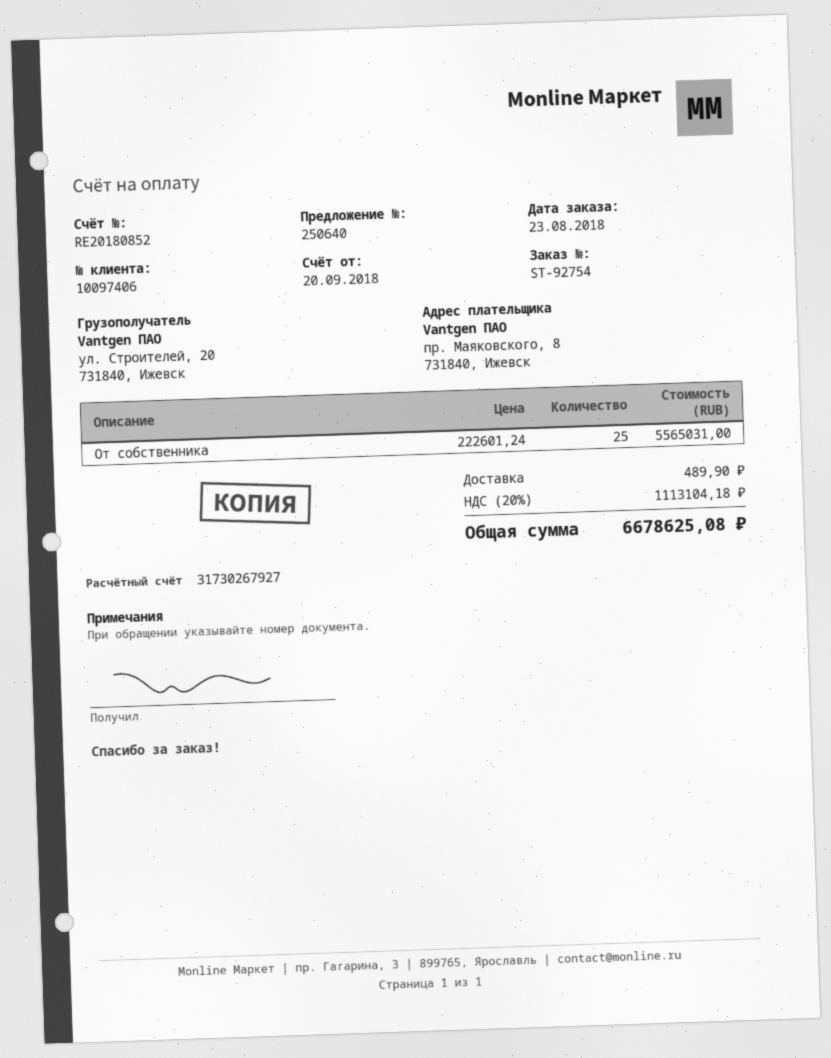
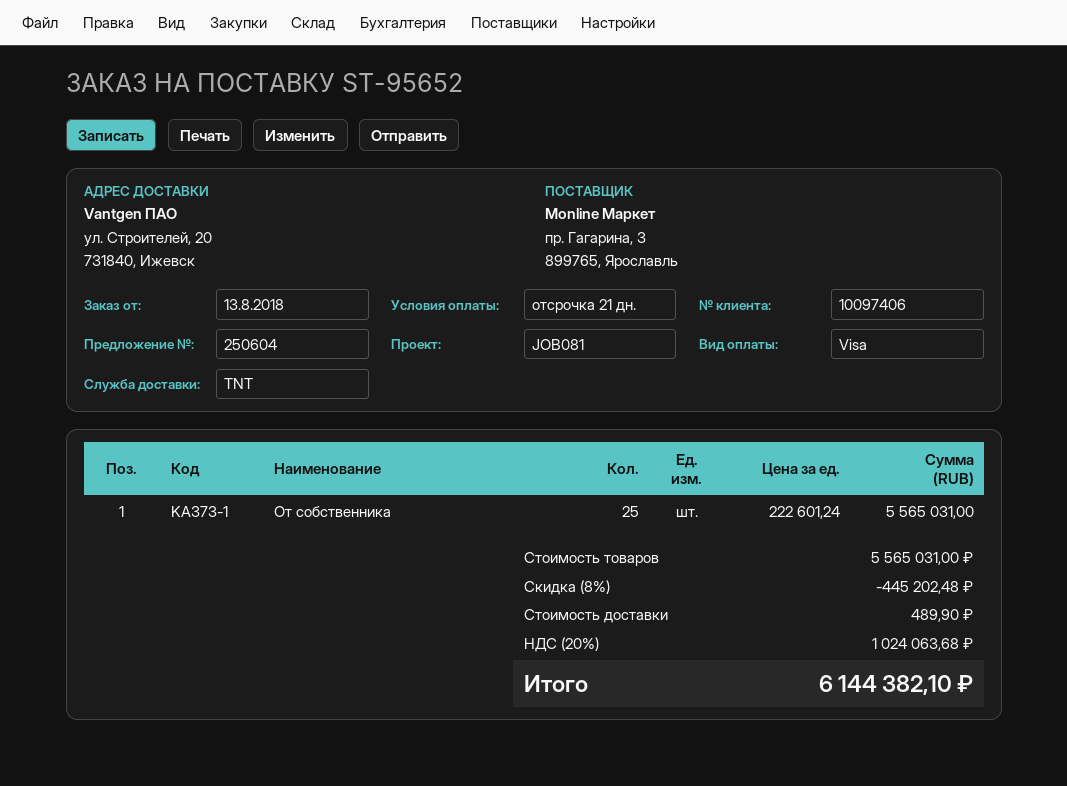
quote number: 250640 -> 250604
order number: ST-92754 -> ST-95652
order date: 2018-08-23 -> 2018-08-13
discount: none -> 8% = 445202.48
tax: 20% = 1113104.18 -> 20% = 1024063.68
total: 6678625.08 -> 6144382.10

